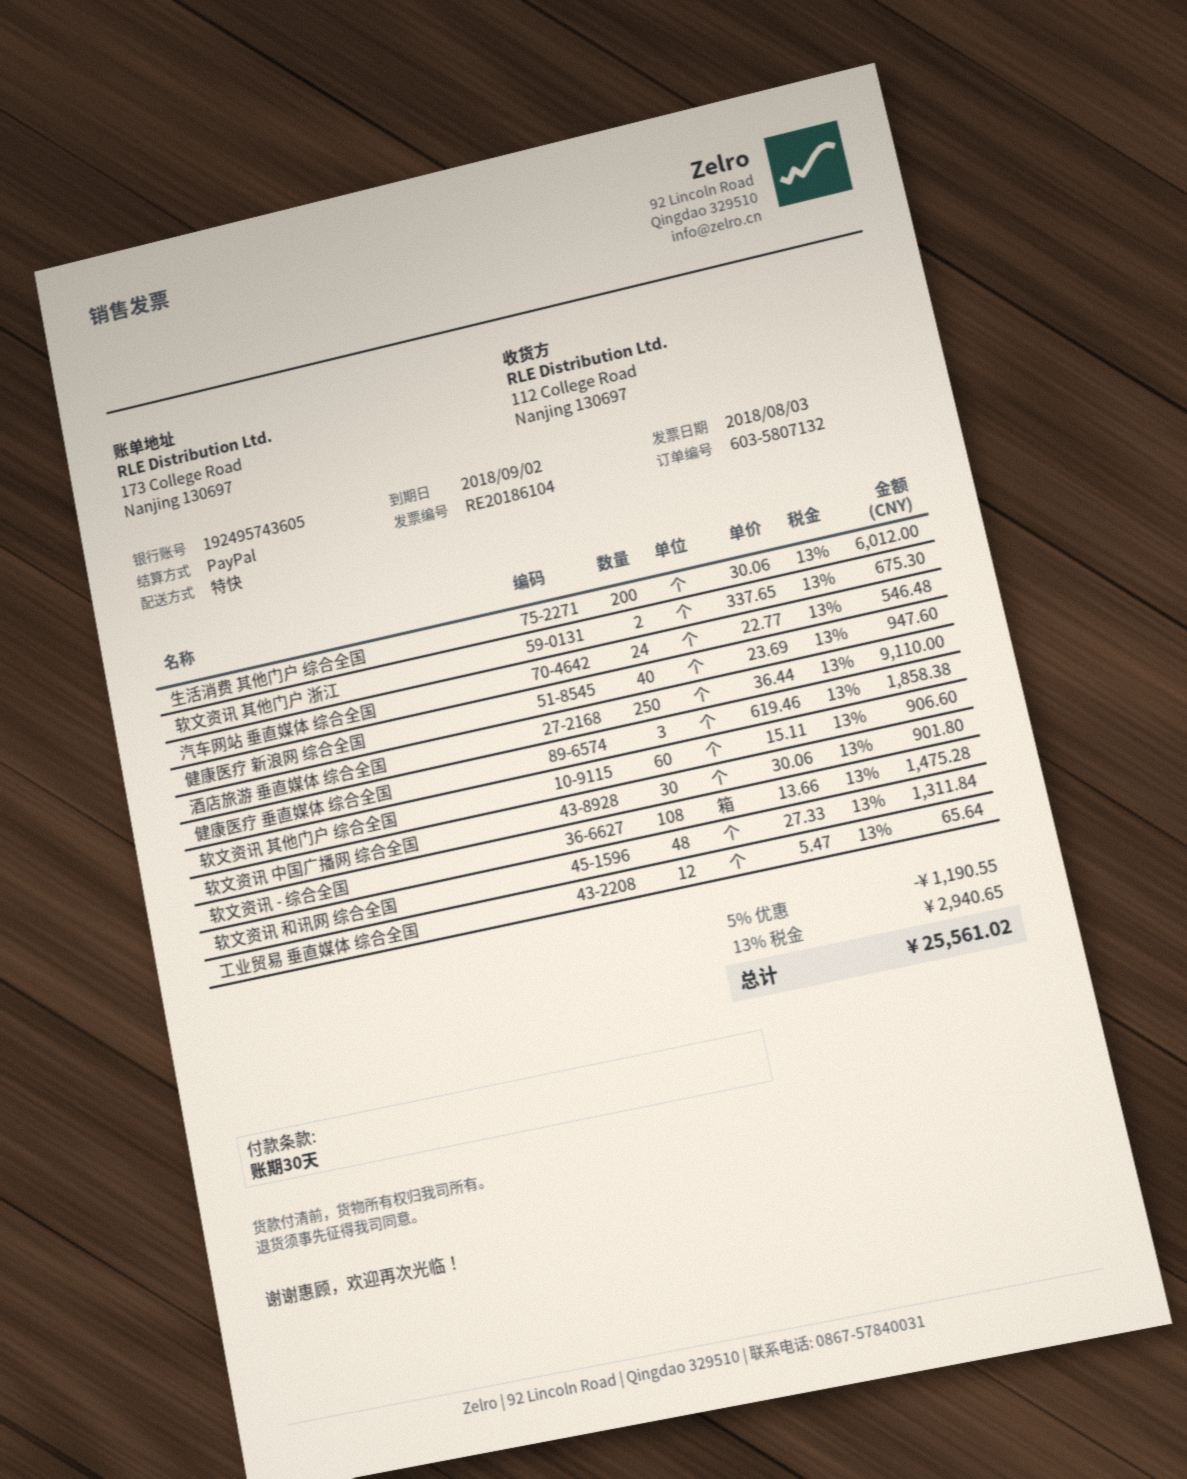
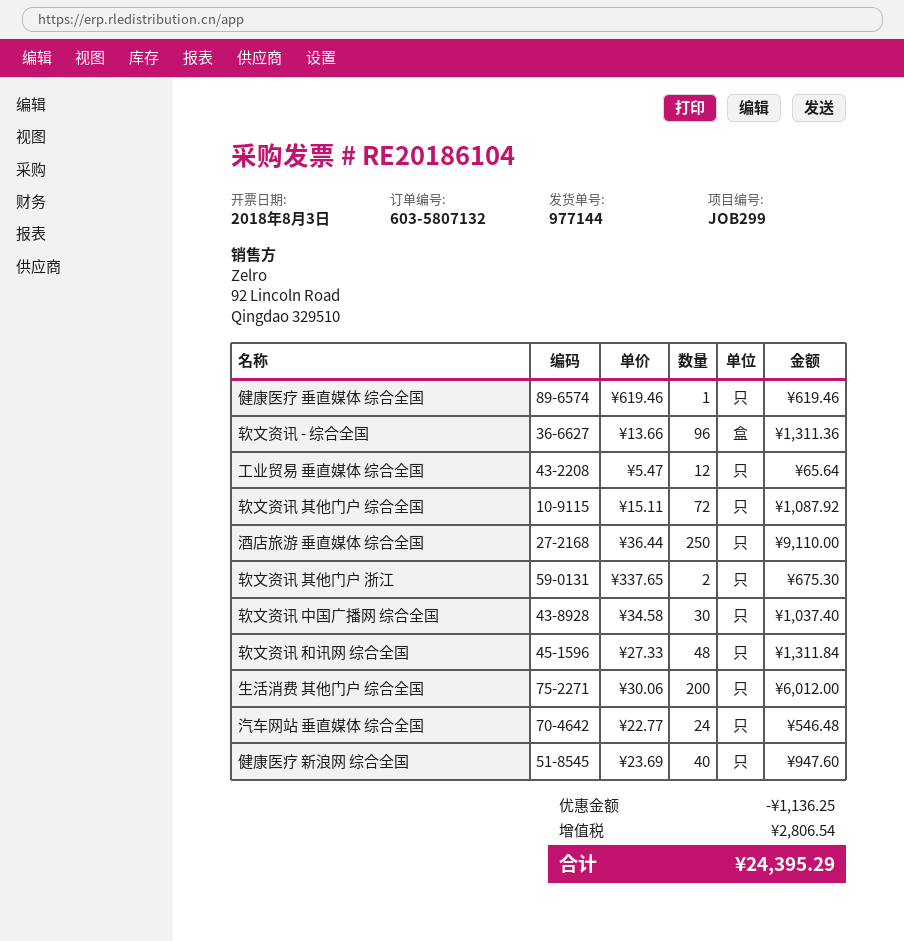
健康医疗 垂直媒体 综合全国: 3 x 619.46 = 1858.38 -> 1 x 619.46 = 619.46
软文资讯 其他门户 综合全国: 60 x 15.11 = 906.60 -> 72 x 15.11 = 1087.92
软文资讯 中国广播网 综合全国: 30 x 30.06 = 901.80 -> 30 x 34.58 = 1037.40
软文资讯 - 综合全国: 108 x 13.66 = 1475.28 -> 96 x 13.66 = 1311.36
discount: 1190.55 -> 1136.25
tax: 2940.65 -> 2806.54
total: 25561.02 -> 24395.29

